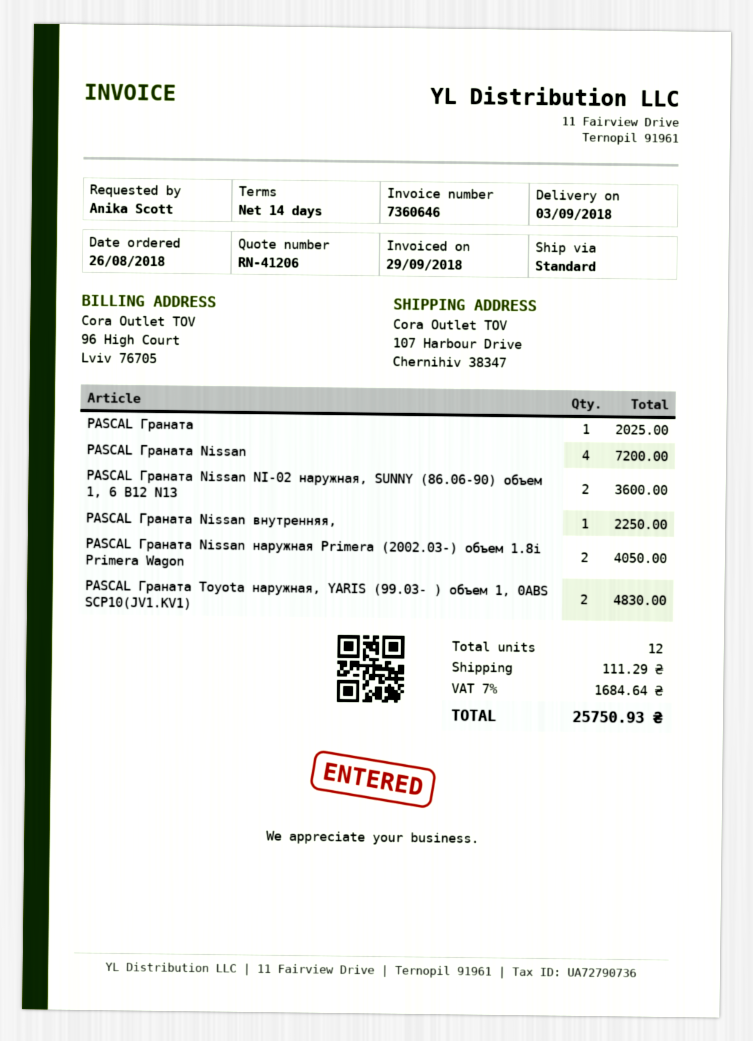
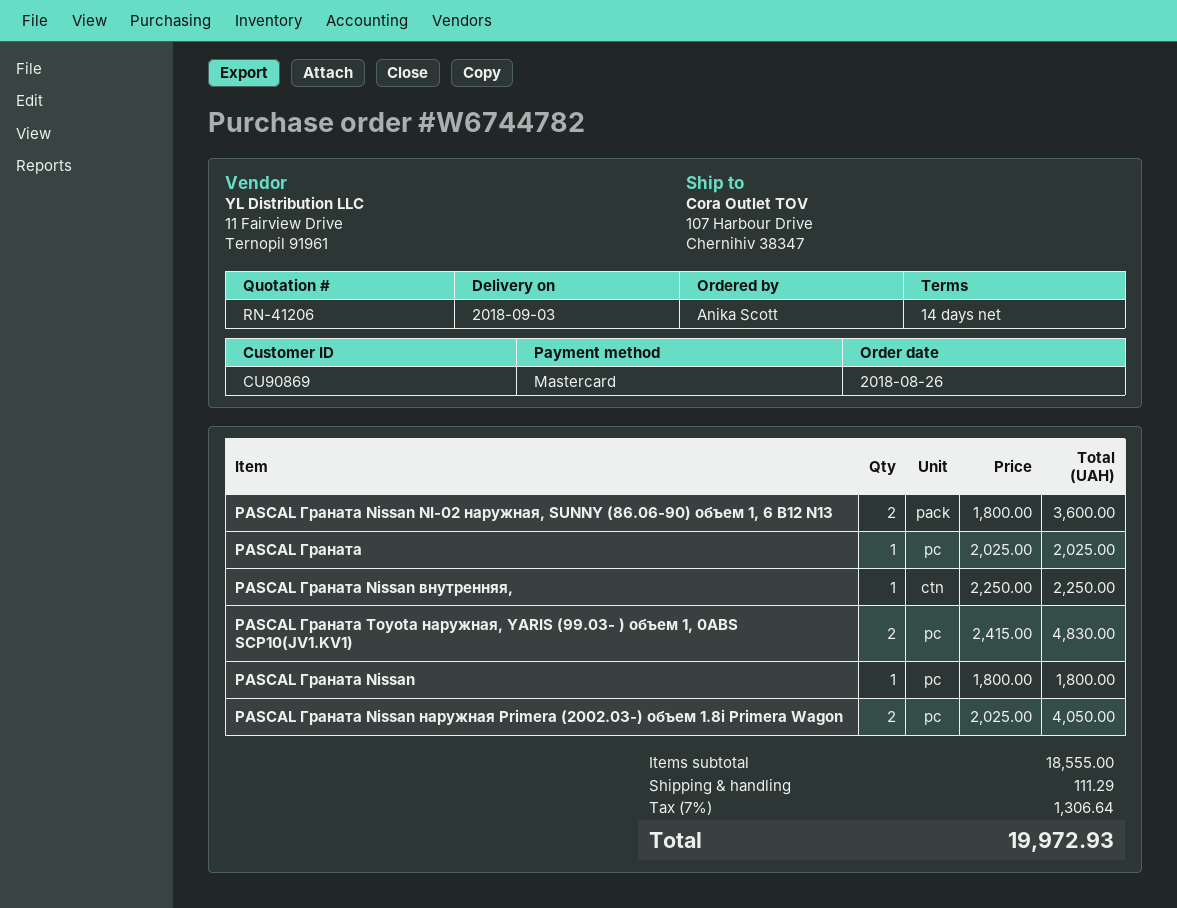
PASCAL Граната Nissan: 4 for 7200.00 -> 1 for 1800.00
tax: 7% = 1684.64 -> 7% = 1306.64
total: 25750.93 -> 19972.93

